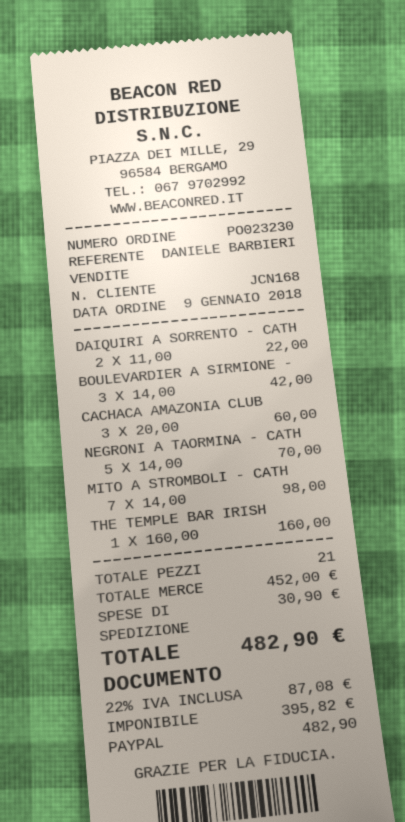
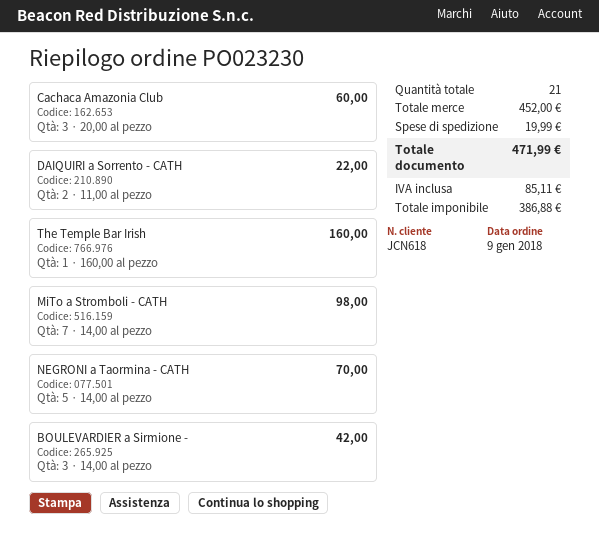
customer number: JCN168 -> JCN618
shipping: 30.90 -> 19.99
net: 395.82 -> 386.88
tax: 87.08 -> 85.11
total: 482.90 -> 471.99

